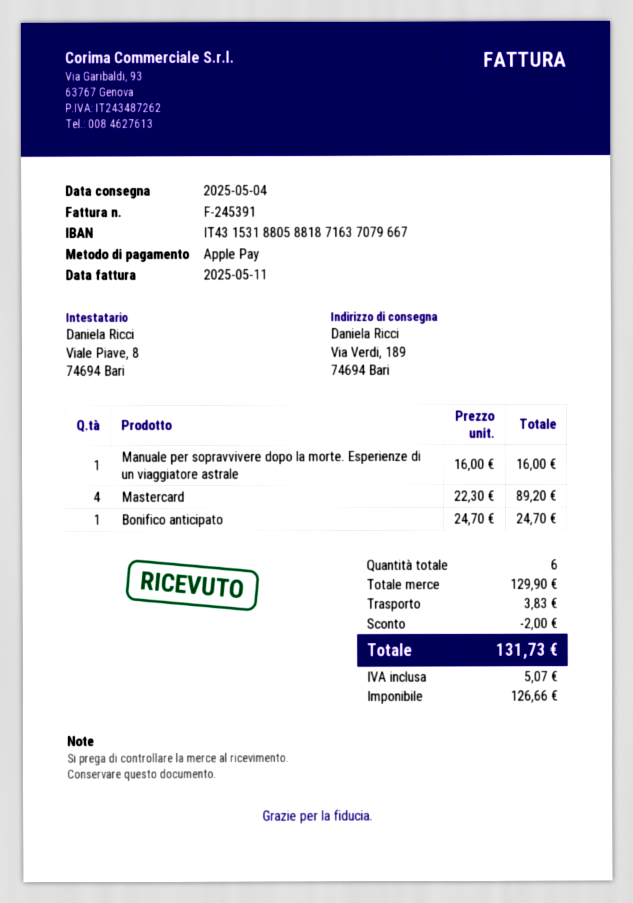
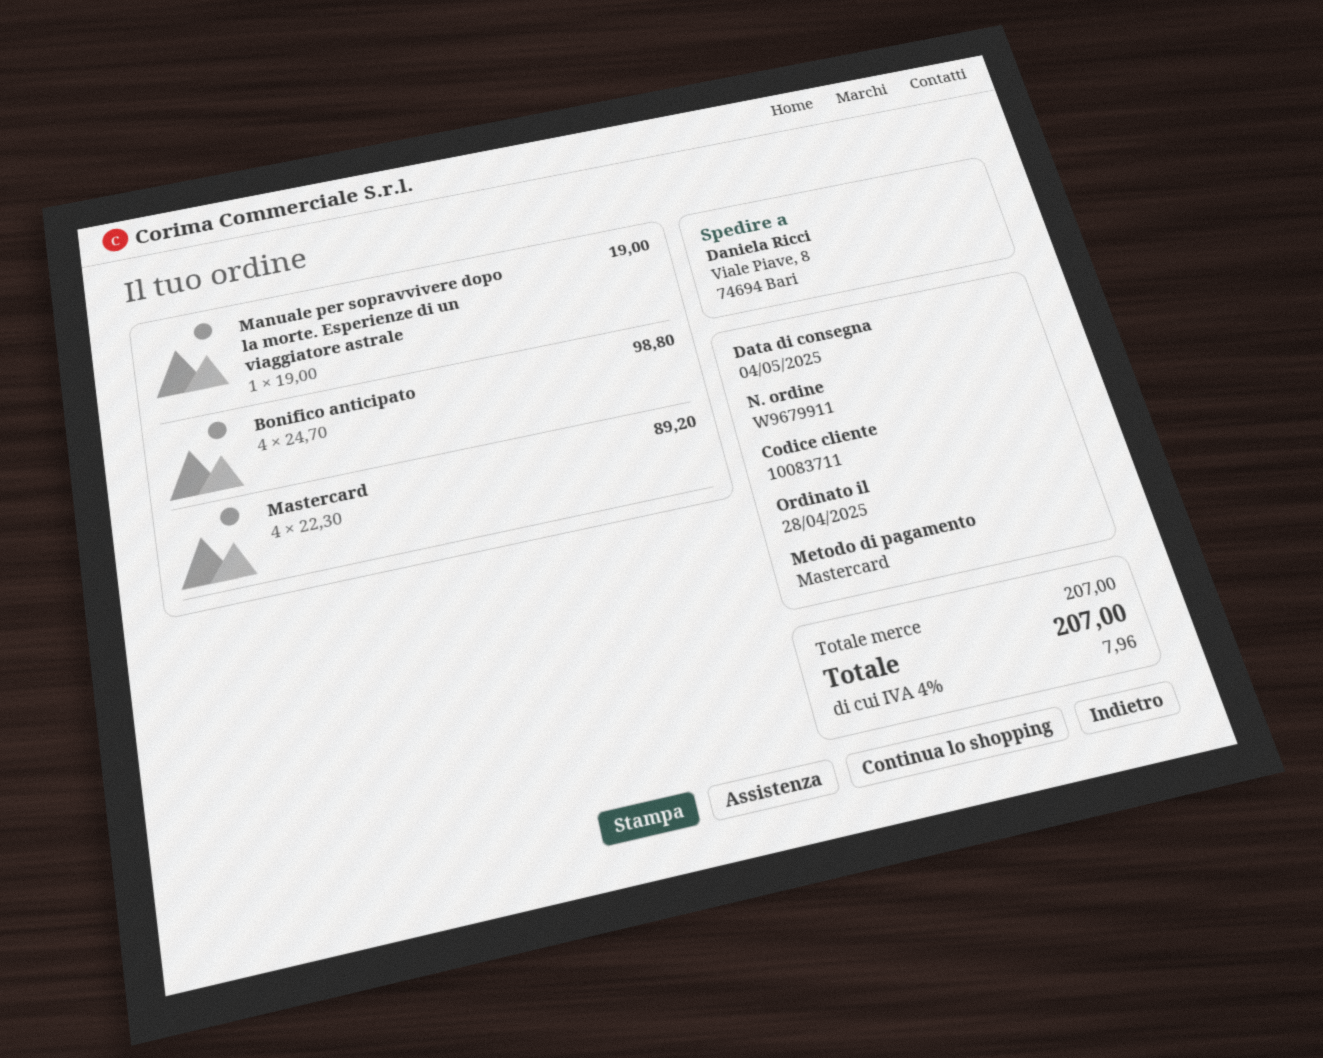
payment method: Apple Pay -> Mastercard
ship to: Via Verdi, 189, 74694 Bari -> Viale Piave, 8, 74694 Bari
Manuale per sopravvivere dopo la morte. Esperienze di un viaggiatore astrale: 1 x 16.00 = 16.00 -> 1 x 19.00 = 19.00
Bonifico anticipato: 1 x 24.70 = 24.70 -> 4 x 24.70 = 98.80
subtotal: 129.90 -> 207.00
discount: 2.00 -> none
shipping: 3.83 -> none
tax: 5.07 -> 7.96
total: 131.73 -> 207.00

